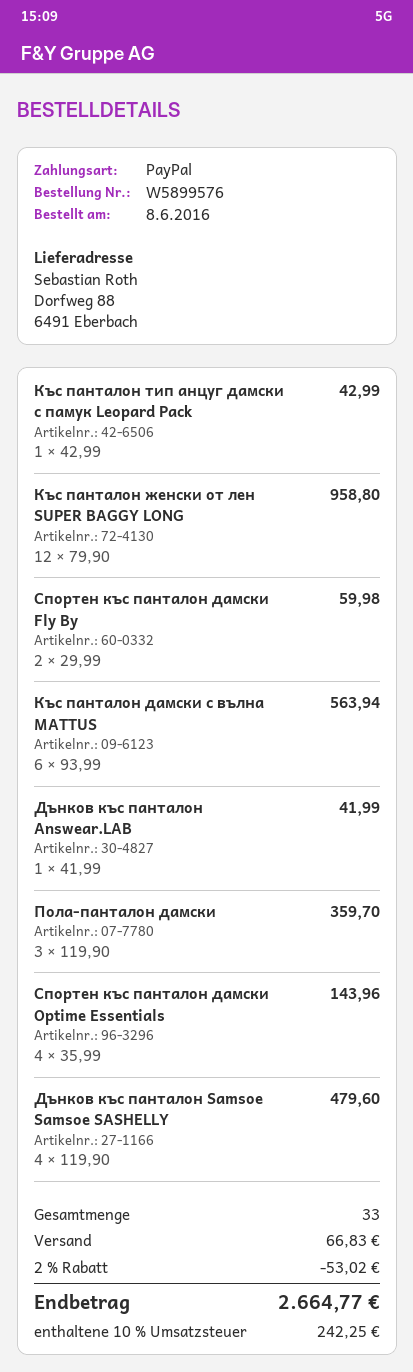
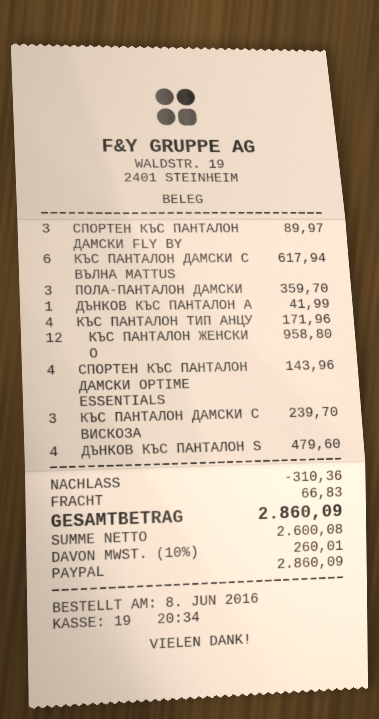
Къс панталон тип анцуг дамски с памук Leopard Pack: 1 for 42.99 -> 4 for 171.96
Спортен къс панталон дамски Fly By: 2 for 59.98 -> 3 for 89.97
Къс панталон дамски с вълна MATTUS: 6 for 563.94 -> 6 for 617.94
КЪС ПАНТАЛОН ДАМСКИ С ВИСКОЗА: none -> 3 for 239.70
discount: 53.02 -> 310.36
tax: 10% = 242.25 -> 10% = 260.01
total: 2664.77 -> 2860.09

